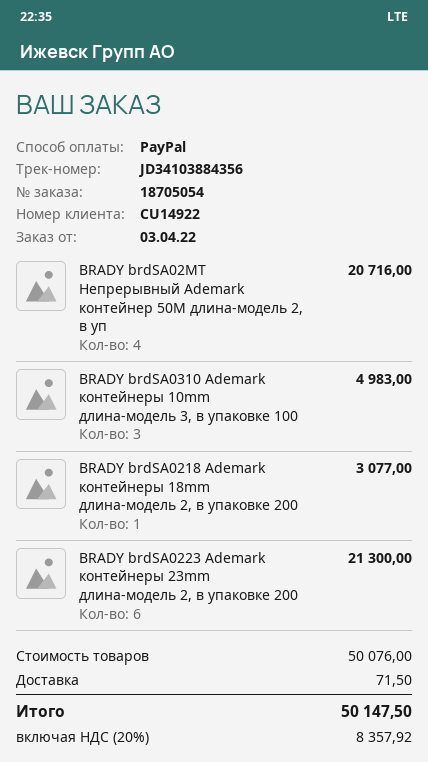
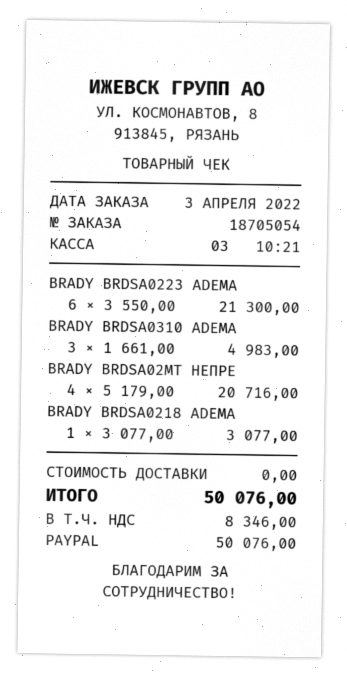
shipping: 71.50 -> 0.00
tax: 8357.92 -> 8346.00
total: 50147.50 -> 50076.00

